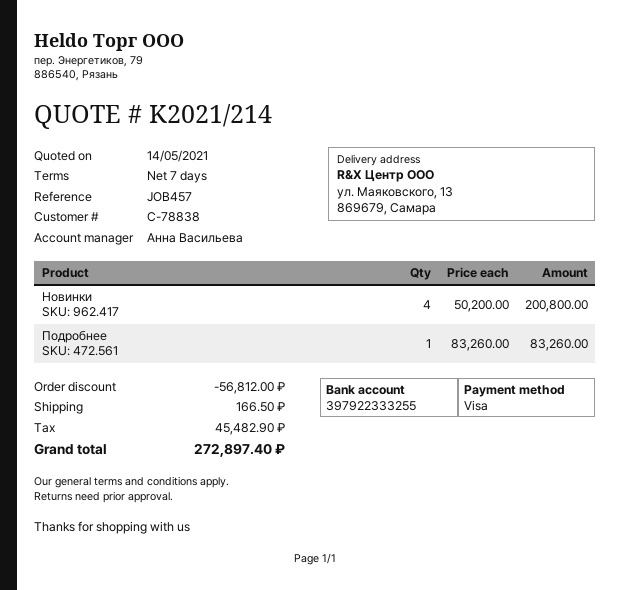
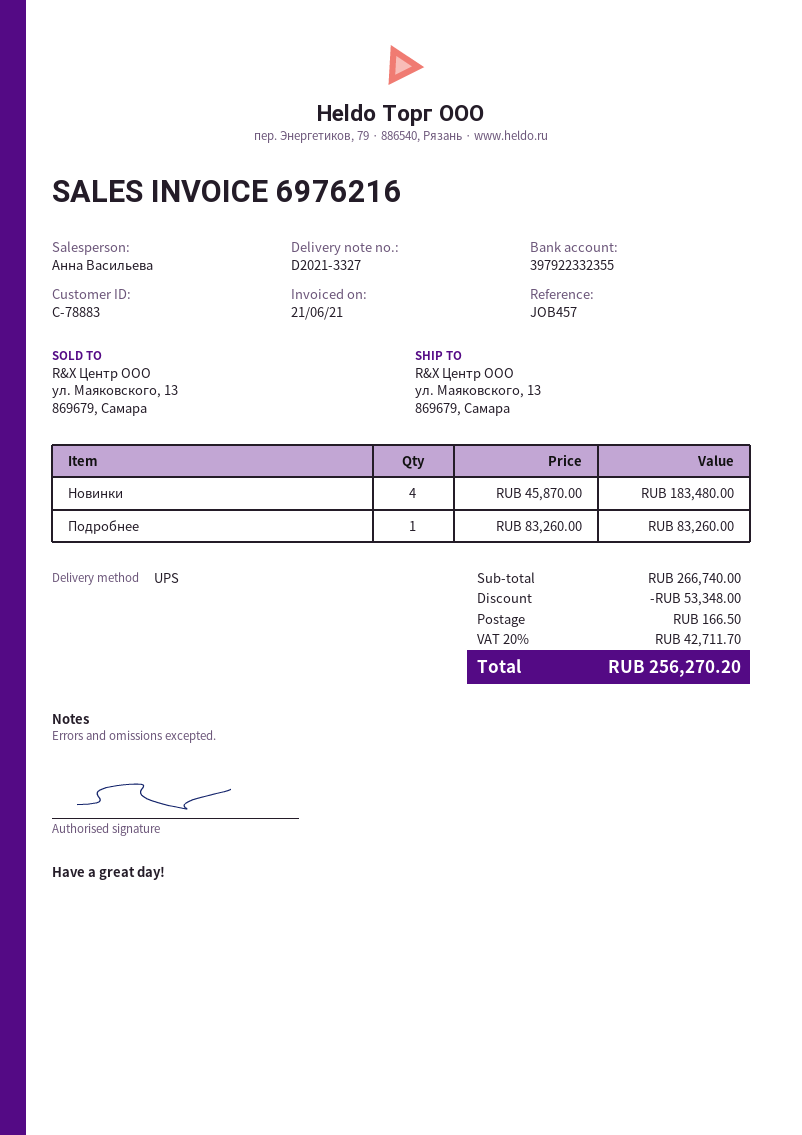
customer number: C-78838 -> C-78883
bank account: 397922333255 -> 397922332355
Новинки: 4 x 50200.00 = 200800.00 -> 4 x 45870.00 = 183480.00
discount: 56812.00 -> 53348.00
tax: 45482.90 -> 42711.70
total: 272897.40 -> 256270.20

